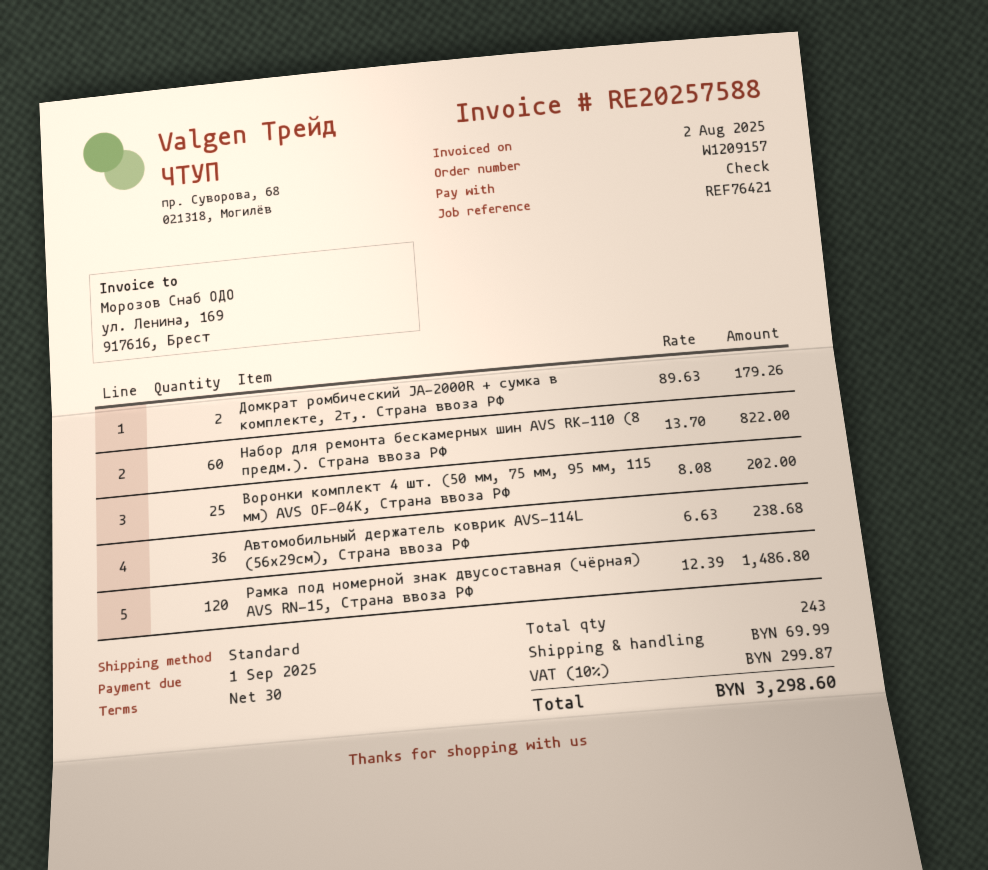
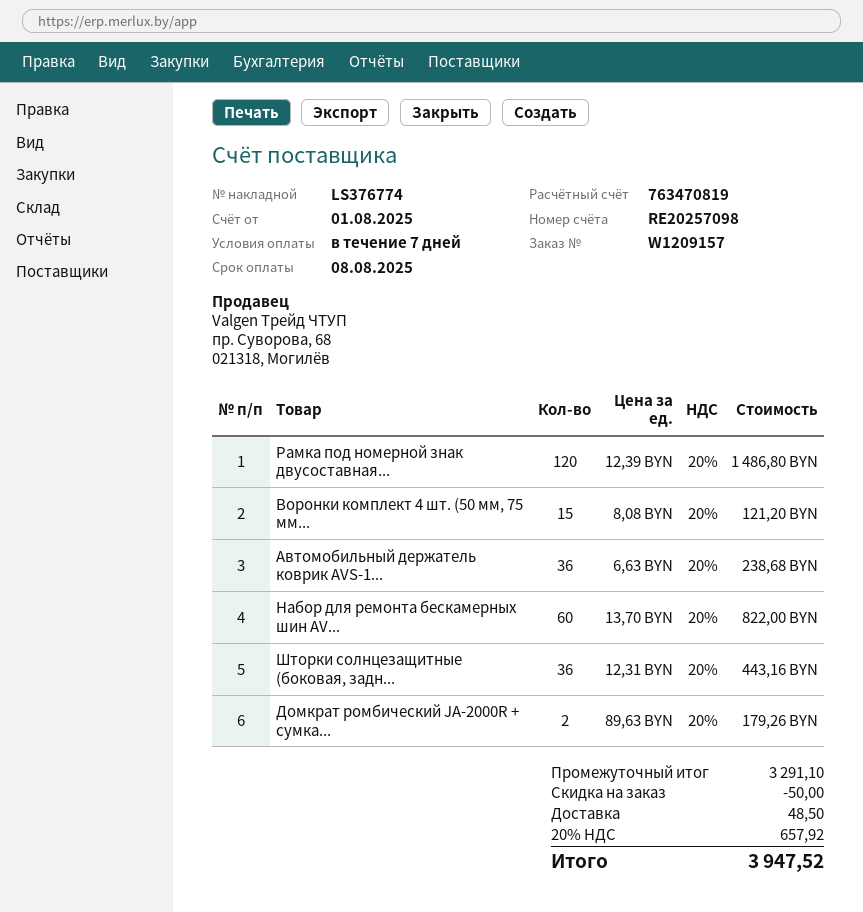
invoice number: RE20257588 -> RE20257098
invoice date: 2025-08-02 -> 2025-08-01
payment terms: 30 days -> 7 days
due date: 2025-09-01 -> 2025-08-08
Воронки комплект 4 шт. (50 мм, 75 мм, 95 мм, 115 мм) AVS OF-04К, Страна ввоза РФ: 25 x 8.08 = 202.00 -> 15 x 8.08 = 121.20
Шторки солнцезащитные (боковая, задн...: none -> 36 x 12.31 = 443.16
discount: none -> 50.00
shipping: 69.99 -> 48.50
tax: 10% = 299.87 -> 20% = 657.92
total: 3298.60 -> 3947.52

